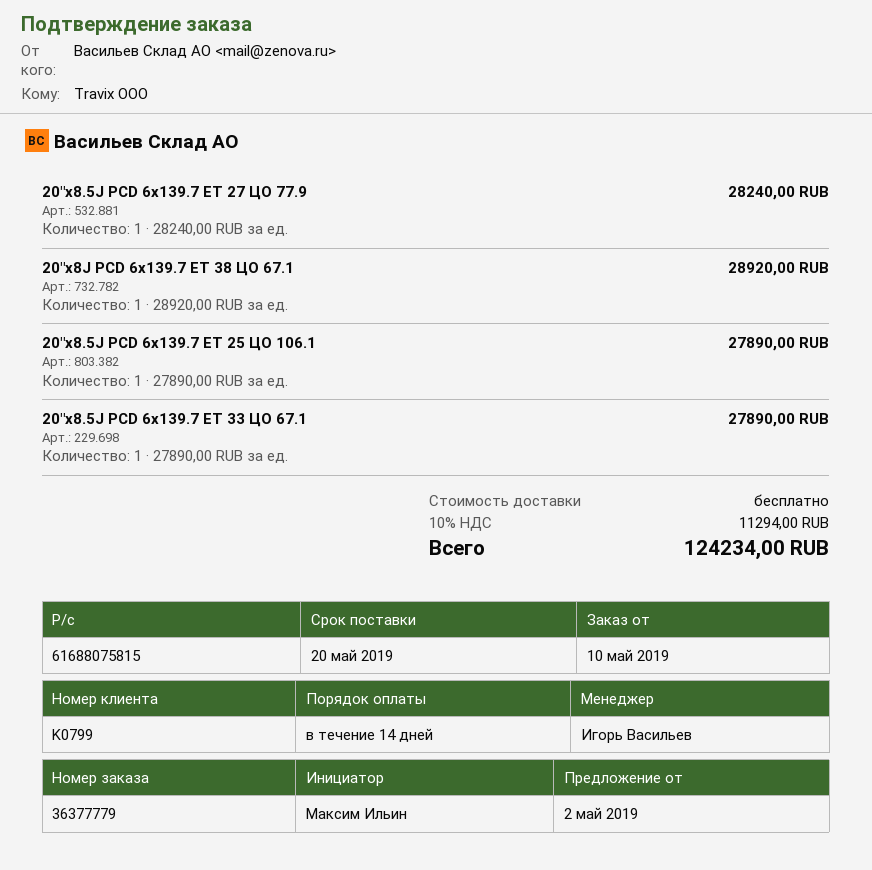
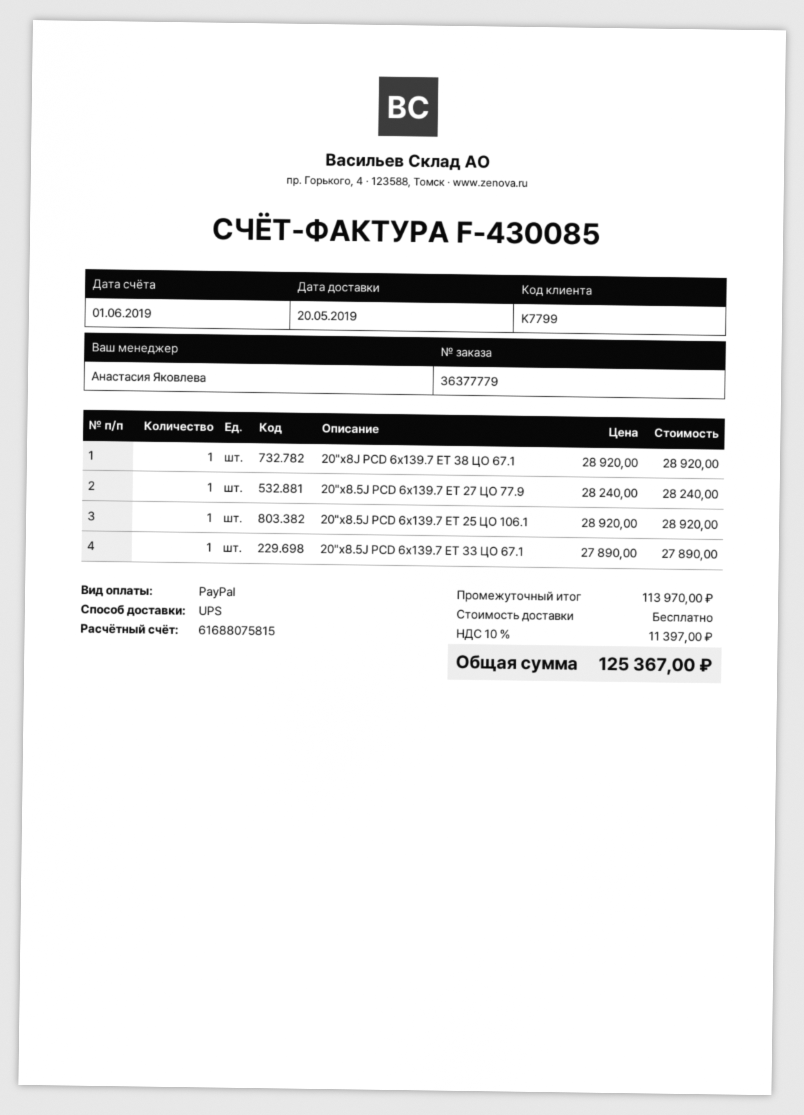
customer number: K0799 -> K7799
sales rep: Игорь Васильев -> Анастасия Яковлева
20"x8.5J PCD 6x139.7 ЕТ 25 ЦО 106.1: 1 x 27890.00 = 27890.00 -> 1 x 28920.00 = 28920.00
tax: 10% = 11294.00 -> 10% = 11397.00
total: 124234.00 -> 125367.00

